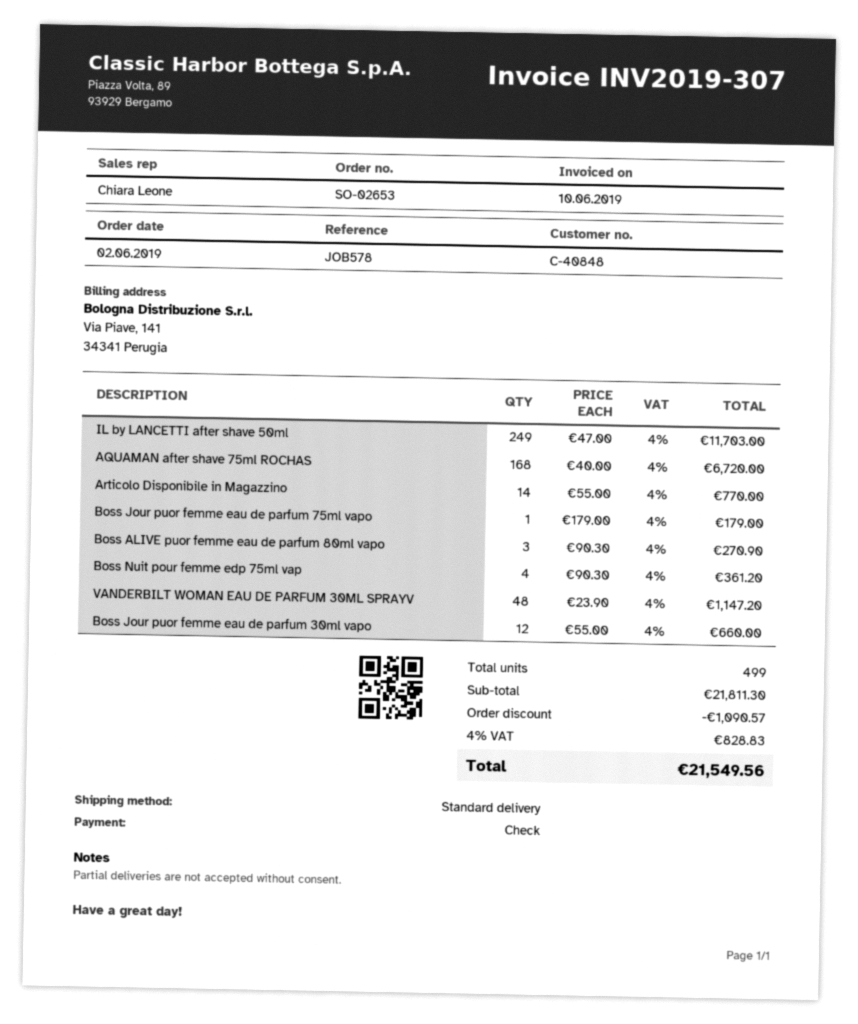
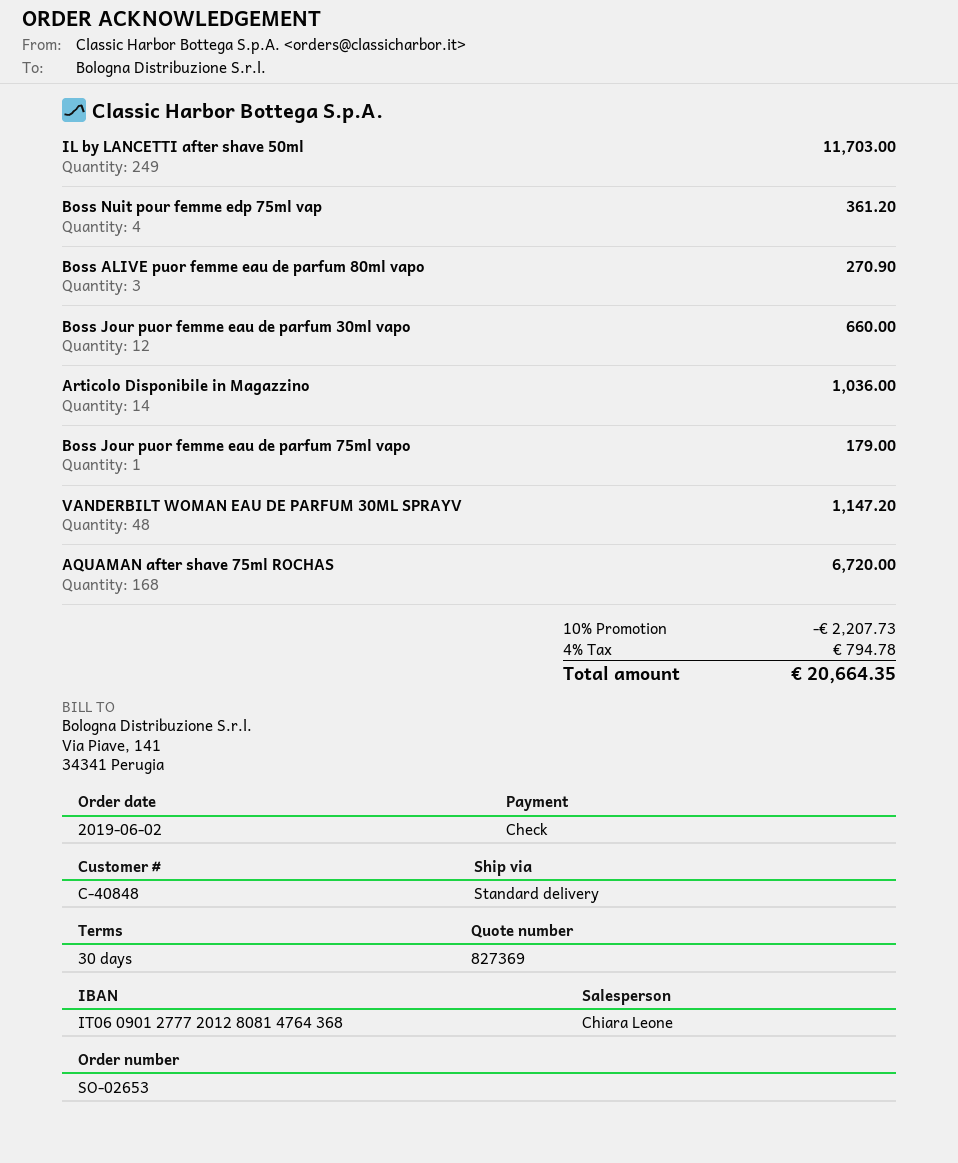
Articolo Disponibile in Magazzino: 14 for 770.00 -> 14 for 1036.00
discount: 1090.57 -> 2207.73
tax: 4% = 828.83 -> 4% = 794.78
total: 21549.56 -> 20664.35

